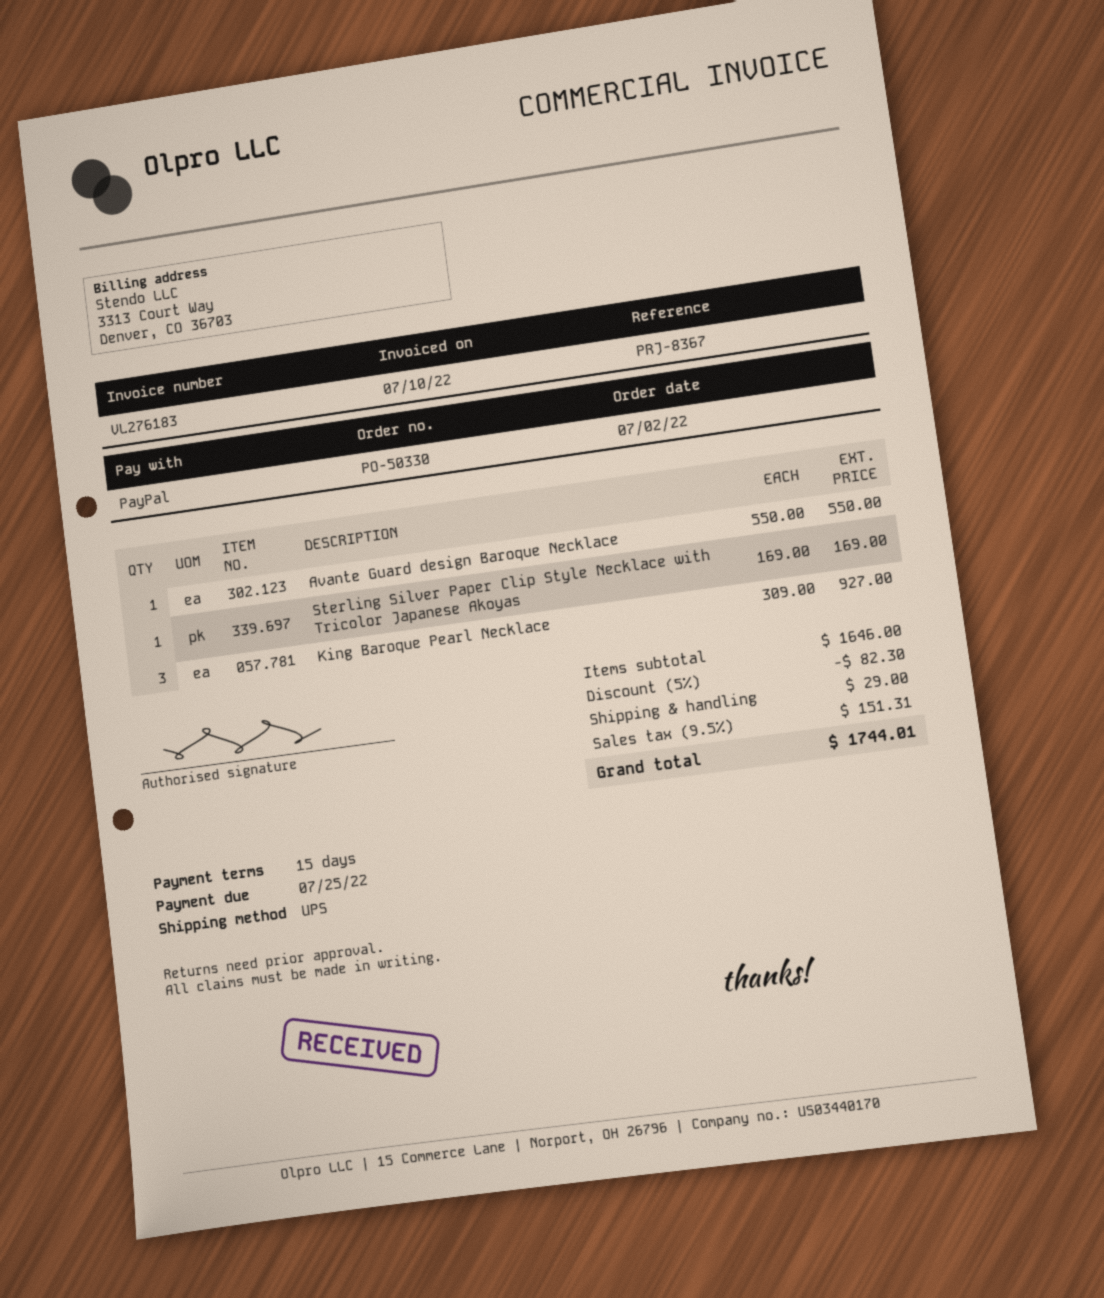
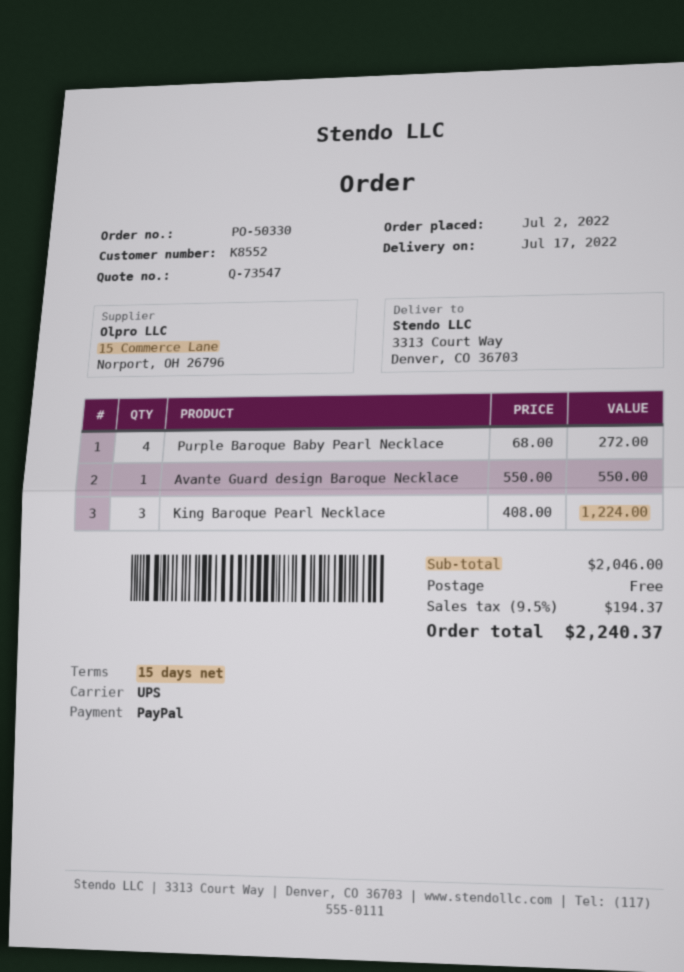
Sterling Silver Paper Clip Style Necklace with Tricolor Japanese Akoyas: 1 x 169.00 = 169.00 -> none
King Baroque Pearl Necklace: 3 x 309.00 = 927.00 -> 3 x 408.00 = 1224.00
Purple Baroque Baby Pearl Necklace: none -> 4 x 68.00 = 272.00
subtotal: 1646.00 -> 2046.00
discount: 5% = 82.30 -> none
shipping: 29.00 -> 0.00
tax: 9.5% = 151.31 -> 9.5% = 194.37
total: 1744.01 -> 2240.37

